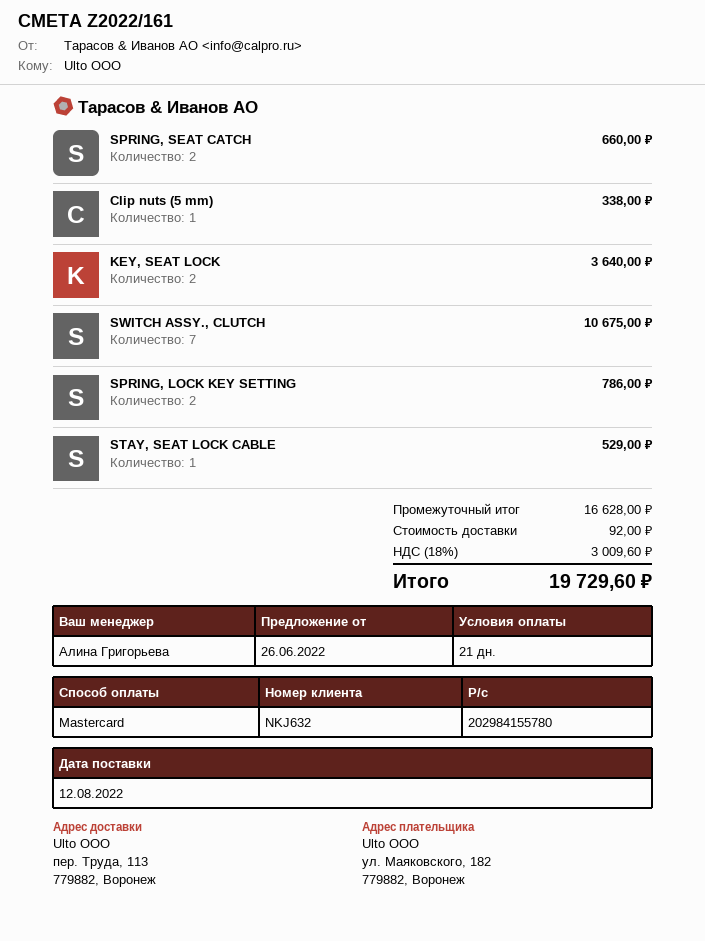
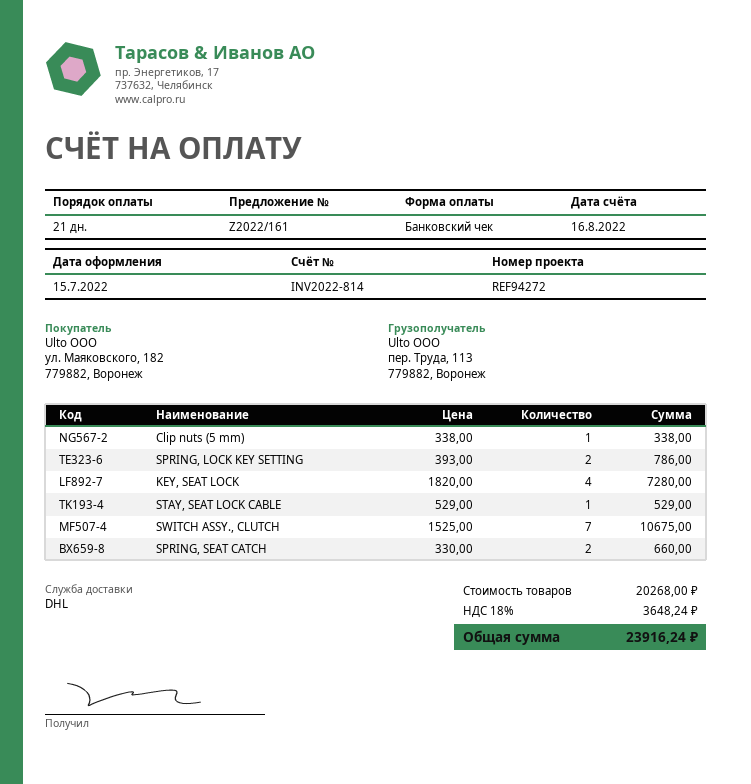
payment method: Mastercard -> cheque
KEY, SEAT LOCK: 2 for 3640.00 -> 4 for 7280.00
subtotal: 16628.00 -> 20268.00
shipping: 92.00 -> none
tax: 18% = 3009.60 -> 18% = 3648.24
total: 19729.60 -> 23916.24

